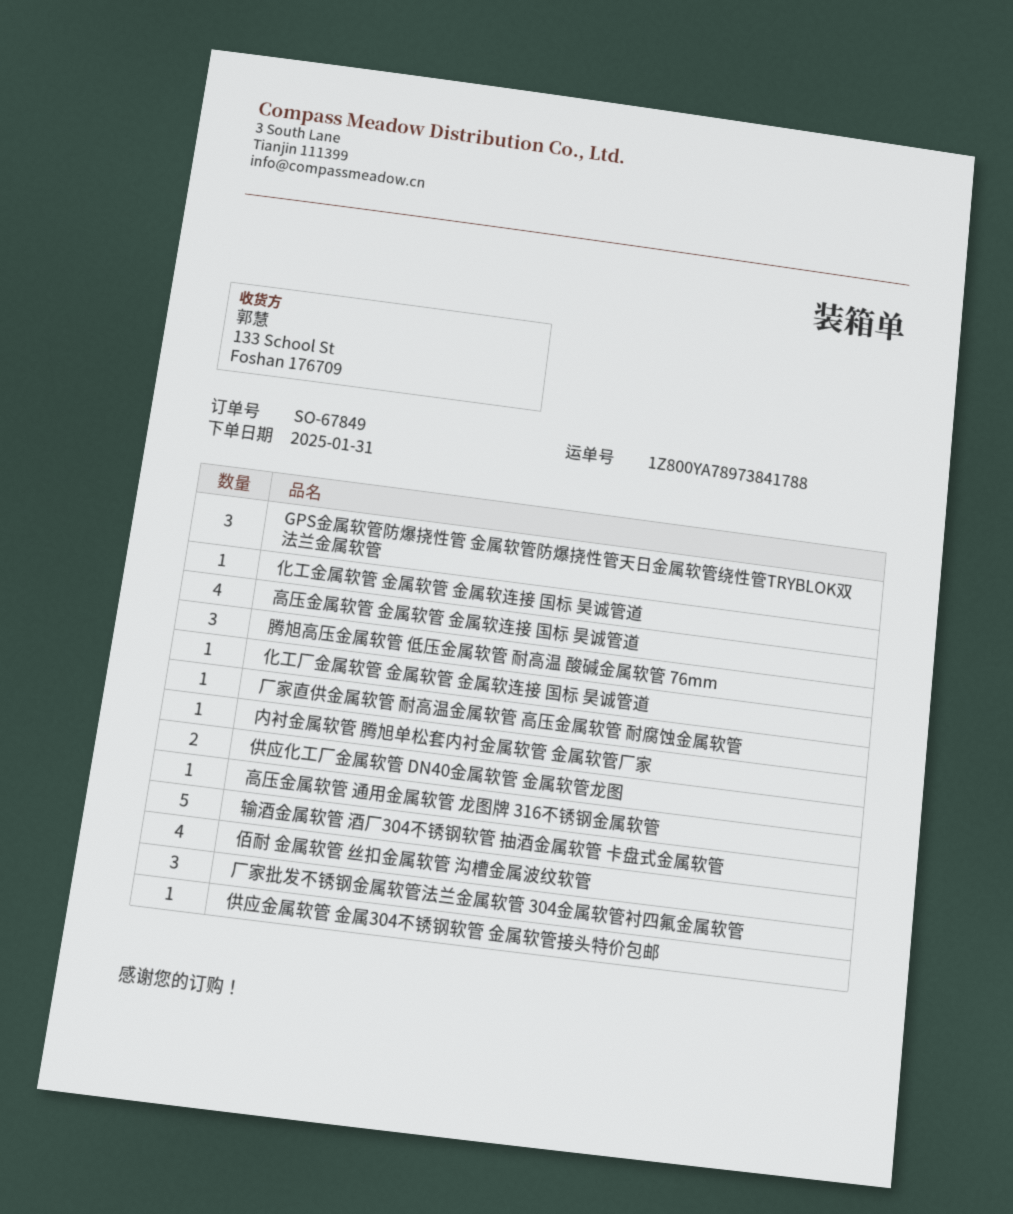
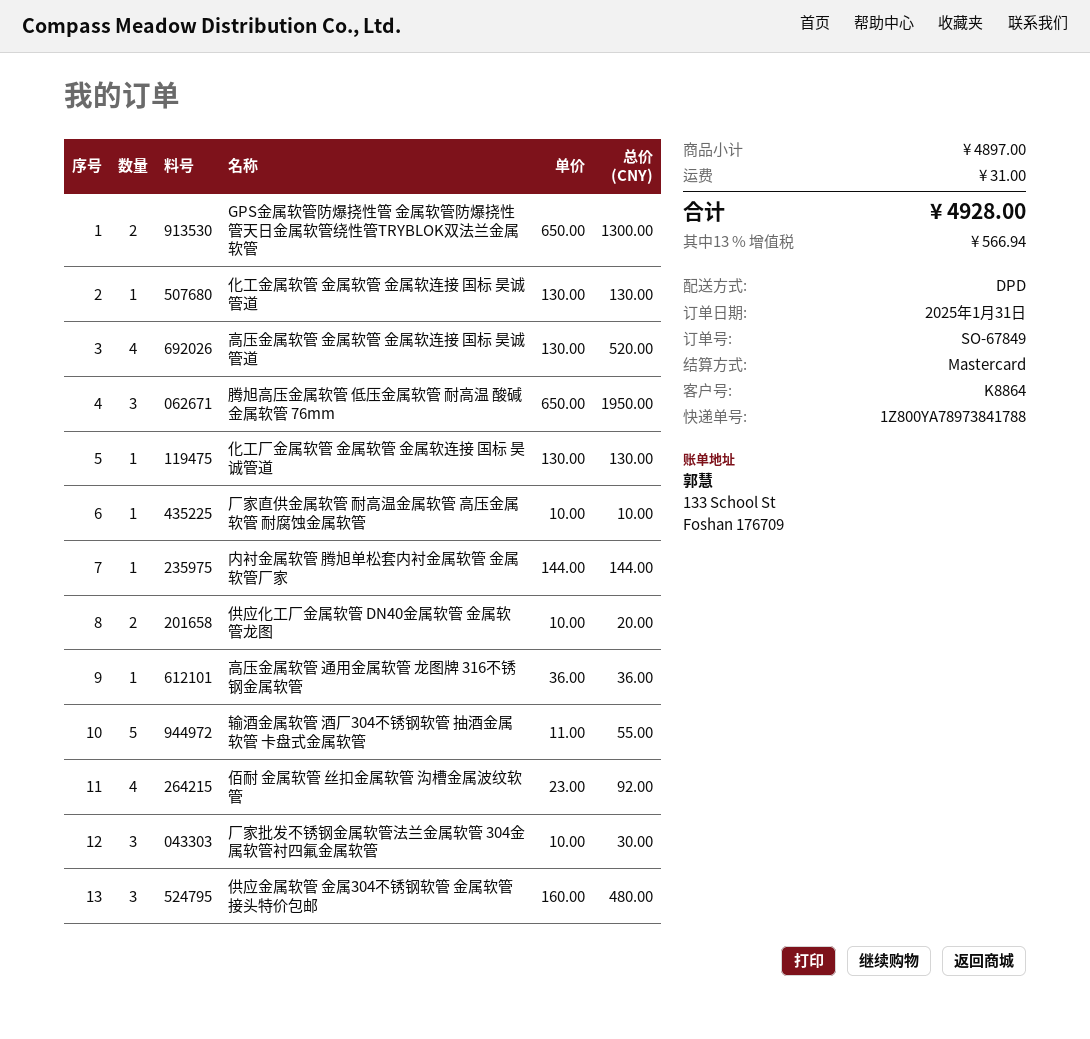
GPS金属软管防爆挠性管 金属软管防爆挠性管天日金属软管绕性管TRYBLOK双法兰金属软管: 3 -> 2
供应金属软管 金属304不锈钢软管 金属软管接头特价包邮: 1 -> 3

